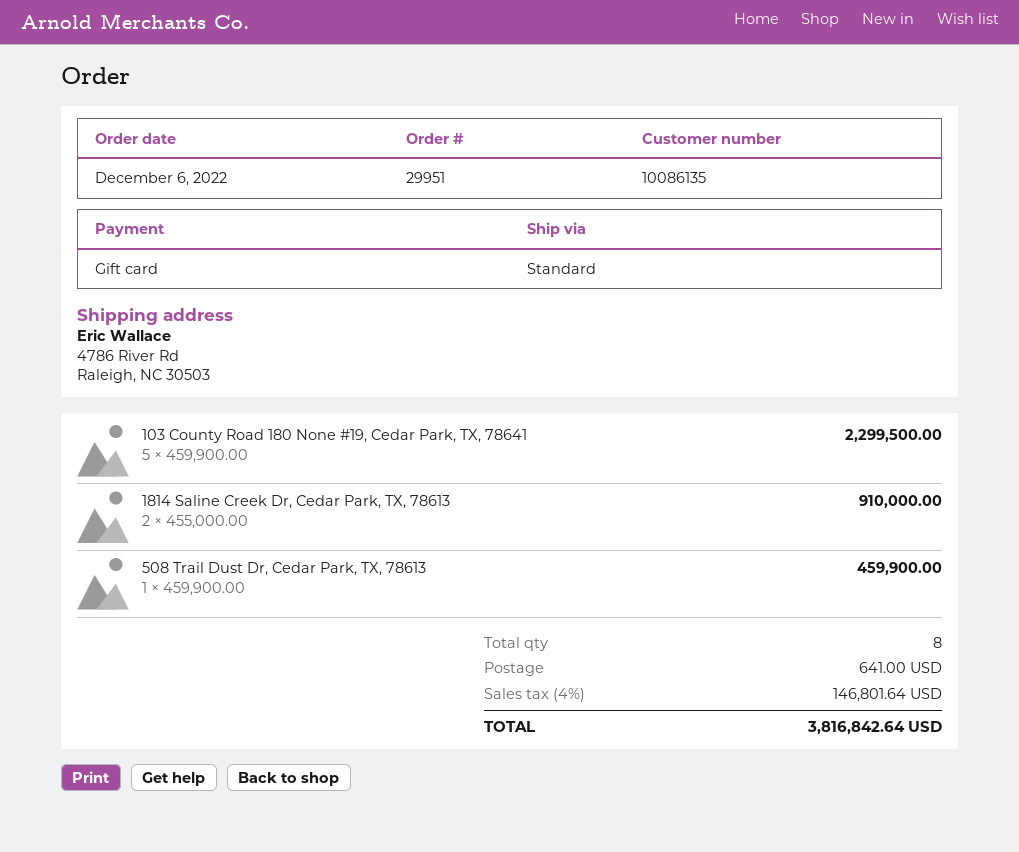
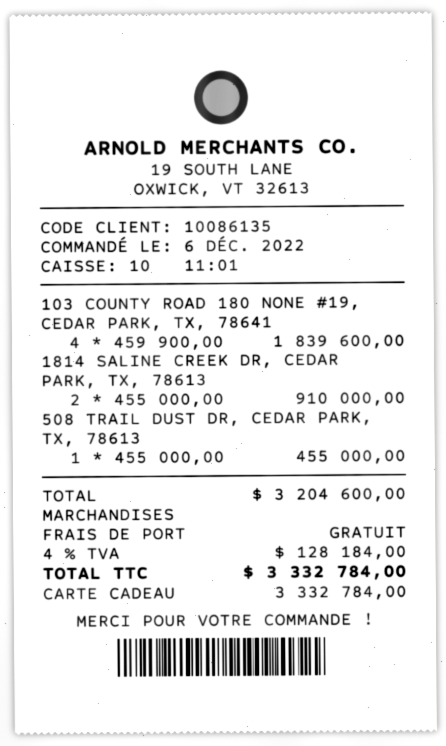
103 County Road 180 None #19, Cedar Park, TX, 78641: 5 x 459900.00 = 2299500.00 -> 4 x 459900.00 = 1839600.00
508 Trail Dust Dr, Cedar Park, TX, 78613: 1 x 459900.00 = 459900.00 -> 1 x 455000.00 = 455000.00
shipping: 641.00 -> 0.00
tax: 4% = 146801.64 -> 4% = 128184.00
total: 3816842.64 -> 3332784.00

